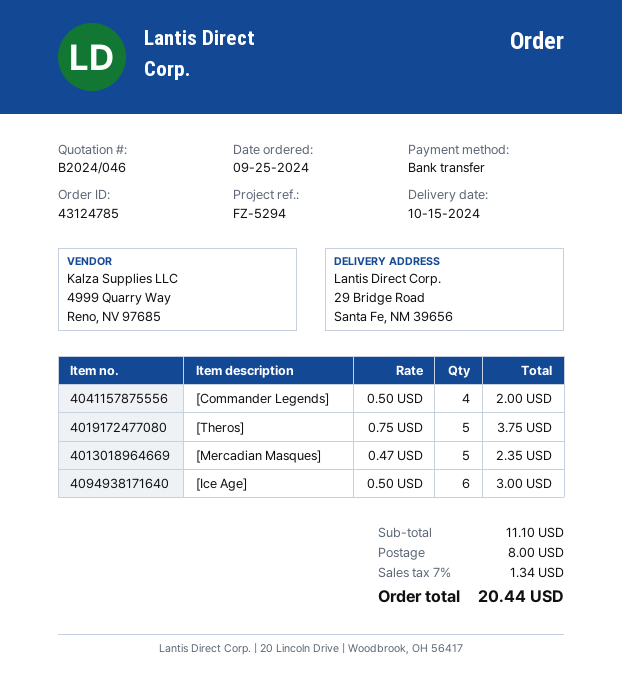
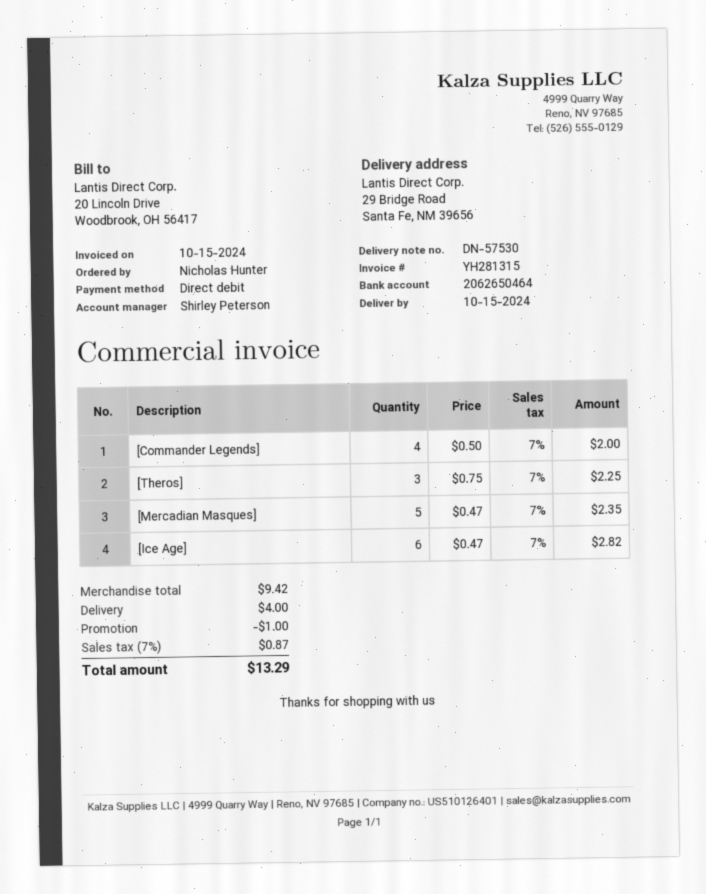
payment method: bank transfer -> direct debit
[Theros]: 5 x 0.75 = 3.75 -> 3 x 0.75 = 2.25
[Ice Age]: 6 x 0.50 = 3.00 -> 6 x 0.47 = 2.82
subtotal: 11.10 -> 9.42
discount: none -> 1.00
shipping: 8.00 -> 4.00
tax: 7% = 1.34 -> 7% = 0.87
total: 20.44 -> 13.29

